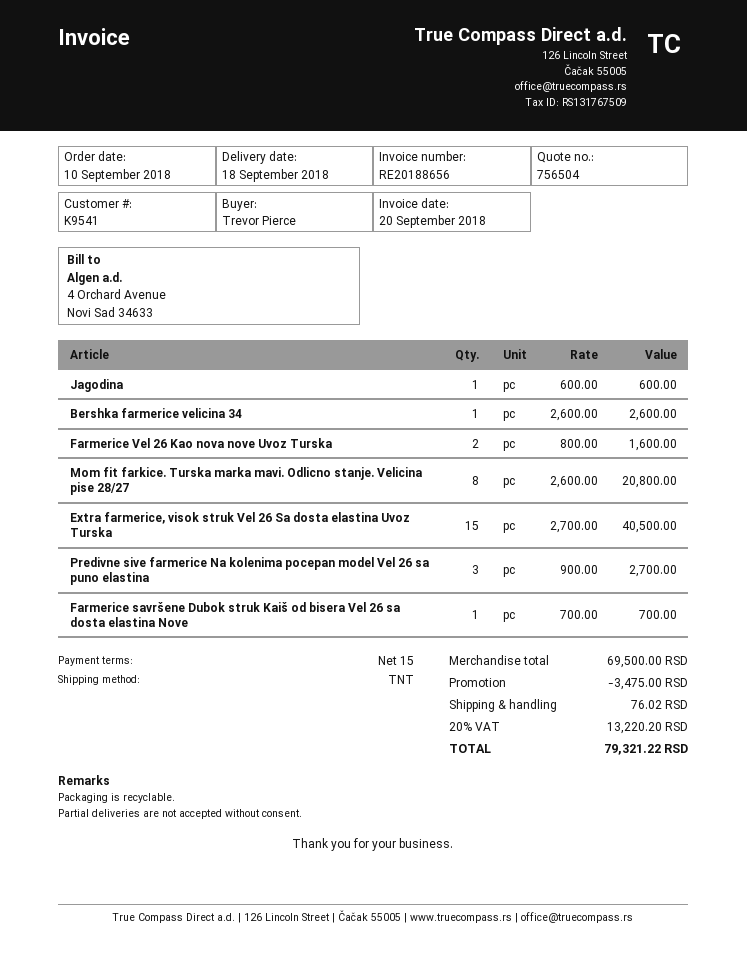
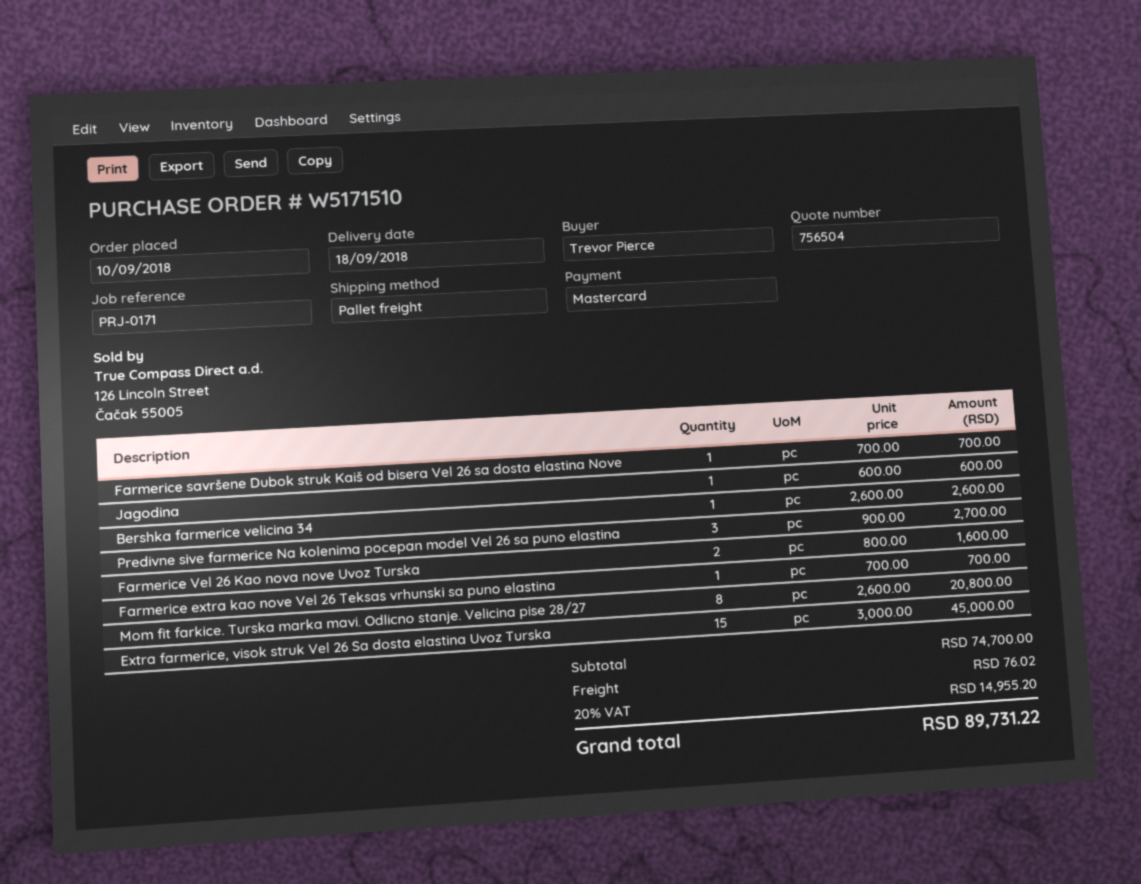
shipping method: TNT -> pallet freight
Extra farmerice, visok struk Vel 26 Sa dosta elastina Uvoz Turska: 15 x 2700.00 = 40500.00 -> 15 x 3000.00 = 45000.00
Farmerice extra kao nove Vel 26 Teksas vrhunski sa puno elastina: none -> 1 x 700.00 = 700.00
subtotal: 69500.00 -> 74700.00
discount: 3475.00 -> none
tax: 20% = 13220.20 -> 20% = 14955.20
total: 79321.22 -> 89731.22

